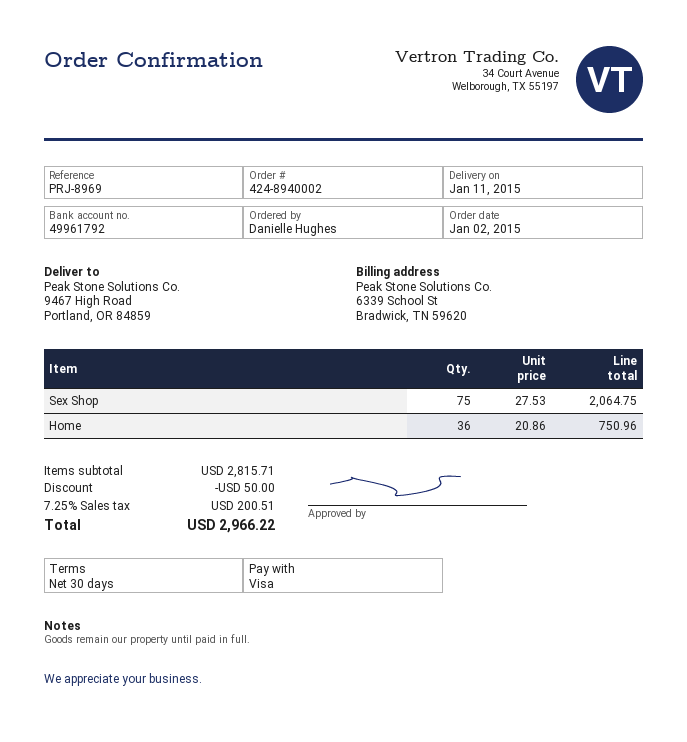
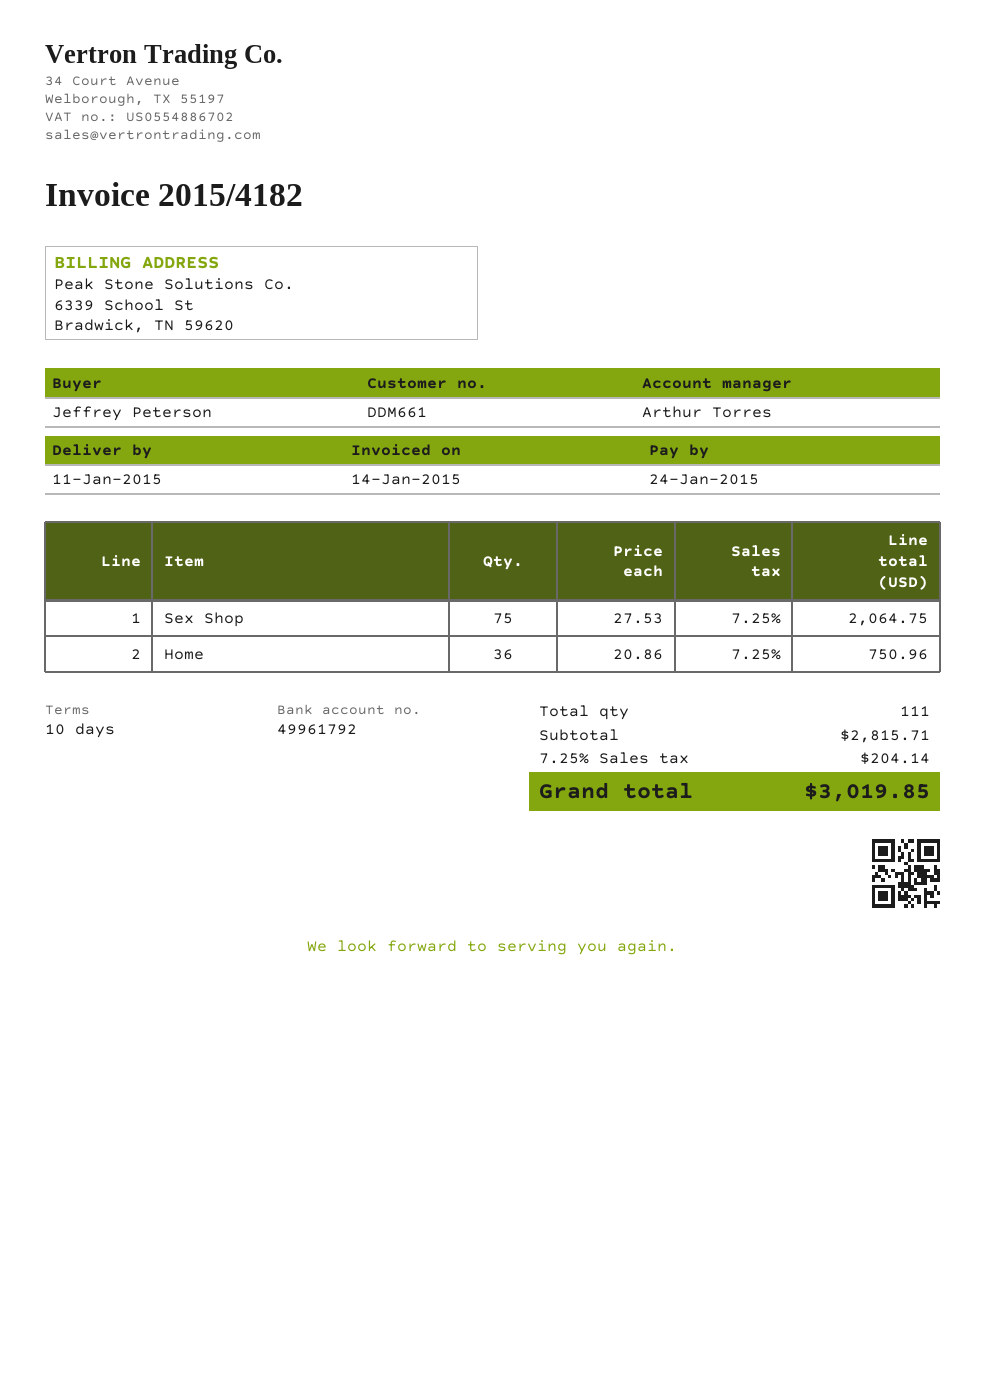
payment terms: 30 days -> 10 days
ordered by: Danielle Hughes -> Jeffrey Peterson
discount: 50.00 -> none
tax: 7.25% = 200.51 -> 7.25% = 204.14
total: 2966.22 -> 3019.85

